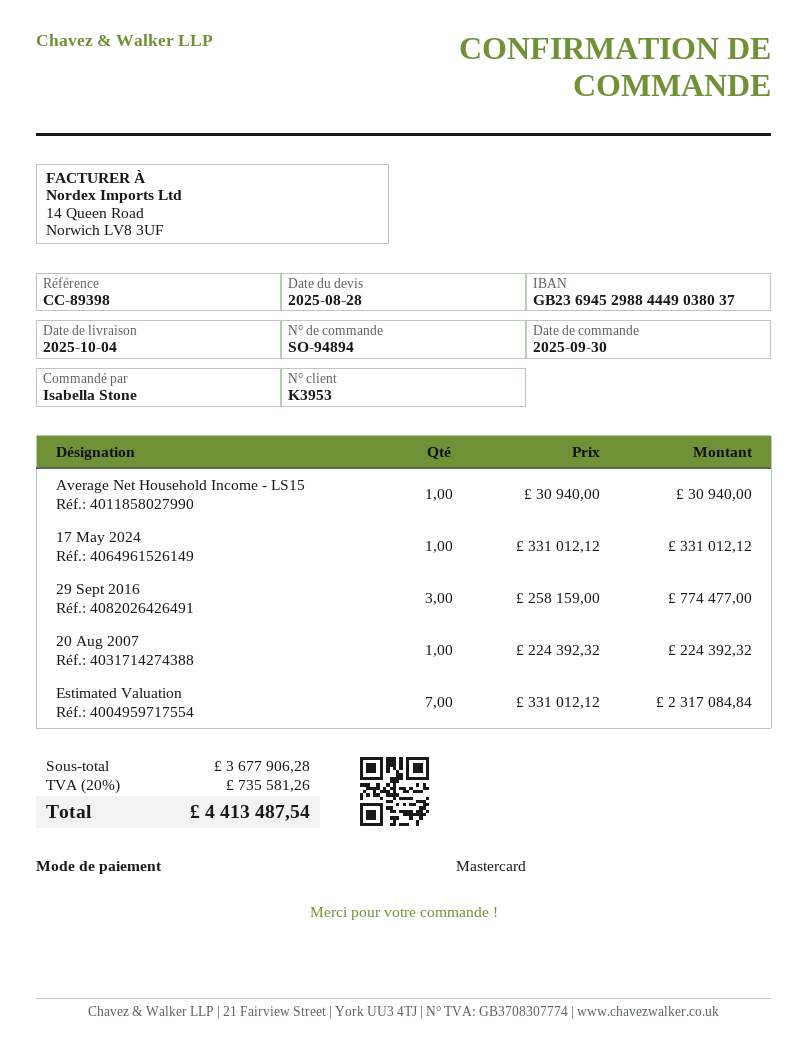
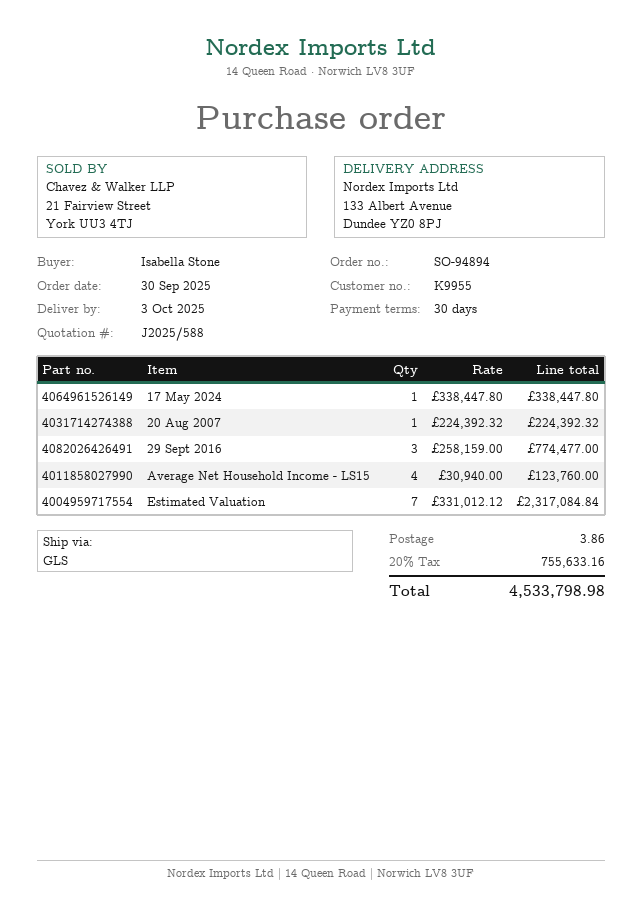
delivery date: 2025-10-04 -> 2025-10-03
customer number: K3953 -> K9955
Average Net Household Income - LS15: 1 x 30940.00 = 30940.00 -> 4 x 30940.00 = 123760.00
17 May 2024: 1 x 331012.12 = 331012.12 -> 1 x 338447.80 = 338447.80
shipping: none -> 3.86
tax: 20% = 735581.26 -> 20% = 755633.16
total: 4413487.54 -> 4533798.98

